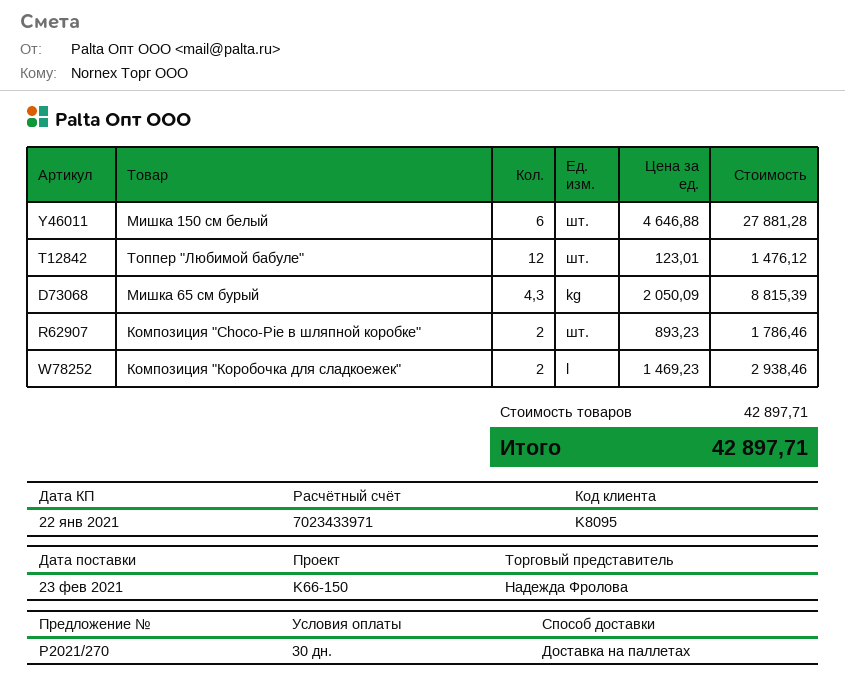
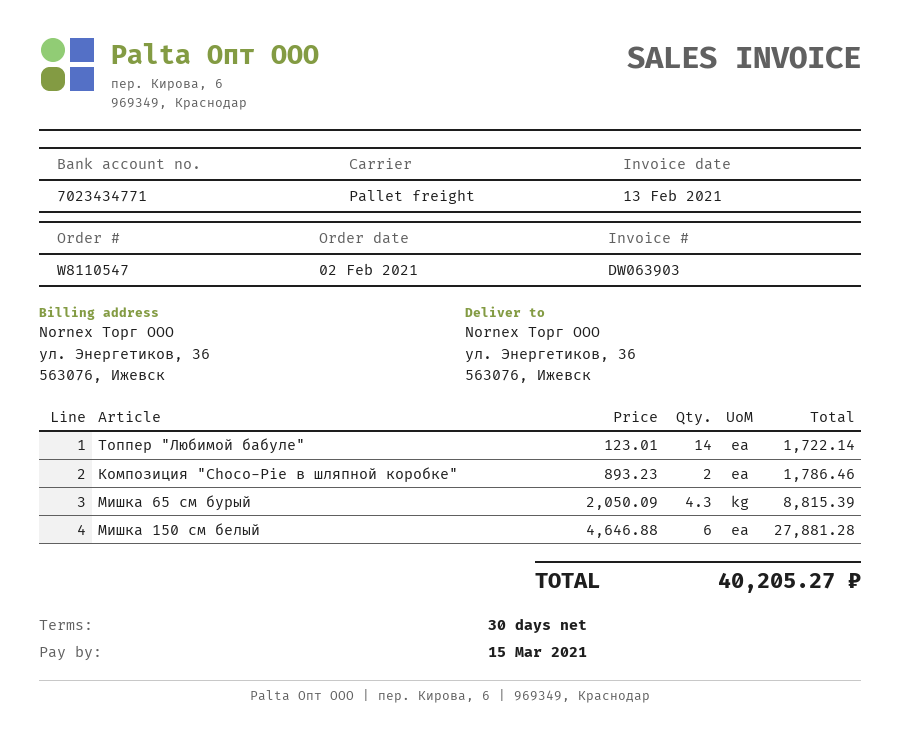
bank account: 7023433971 -> 7023434771
Топпер "Любимой бабуле": 12 x 123.01 = 1476.12 -> 14 x 123.01 = 1722.14
Композиция "Коробочка для сладкоежек": 2 x 1469.23 = 2938.46 -> none
total: 42897.71 -> 40205.27

